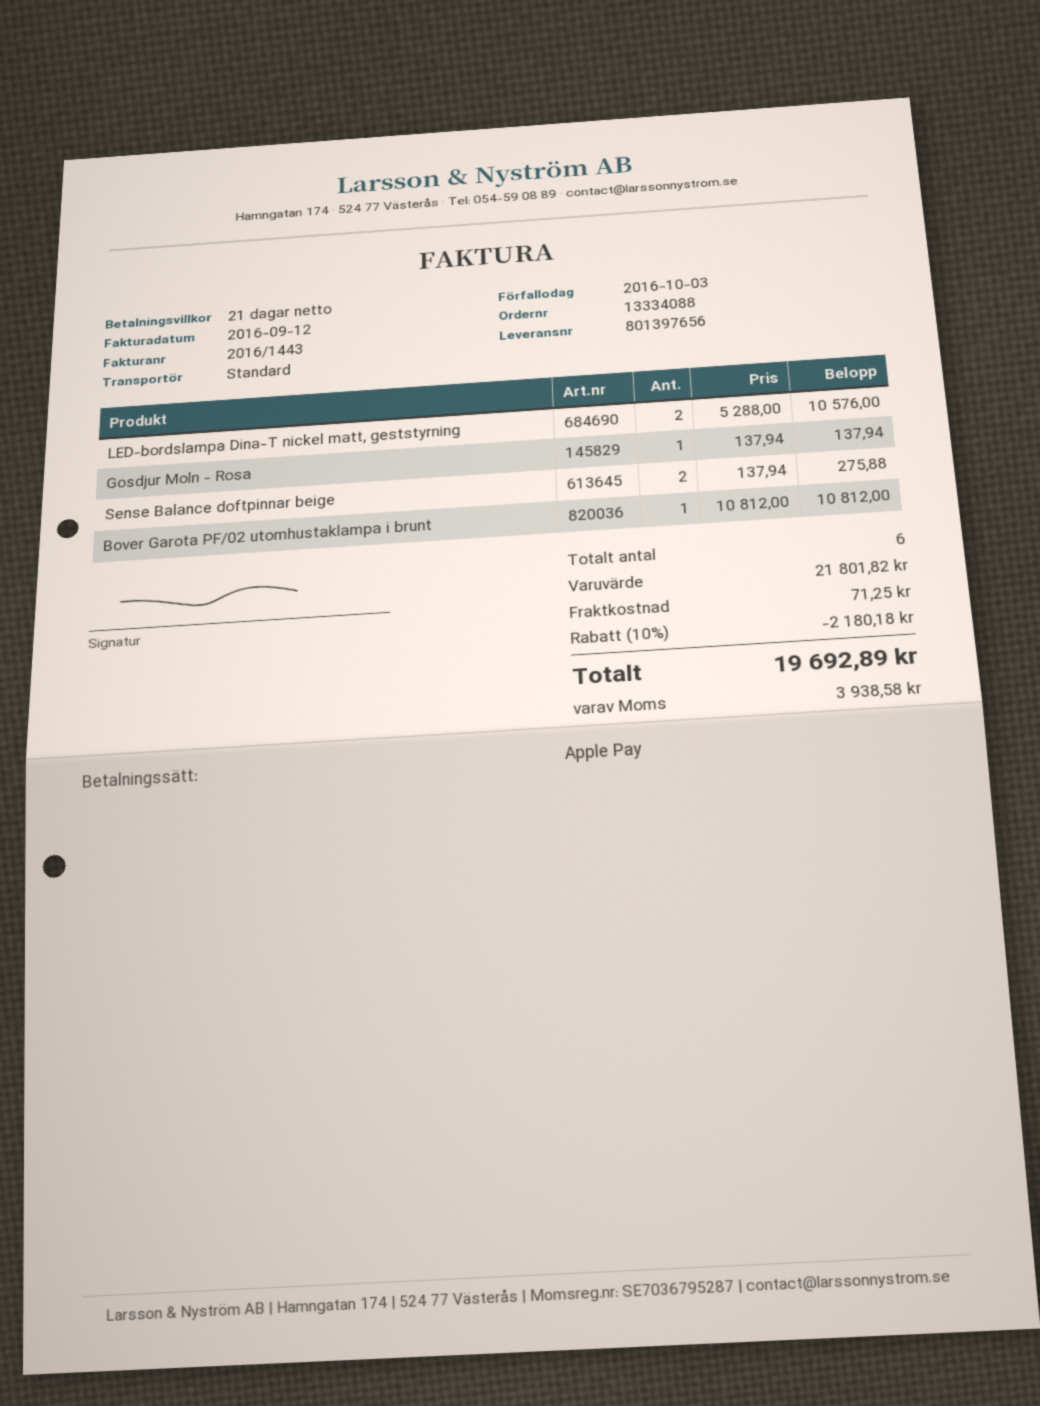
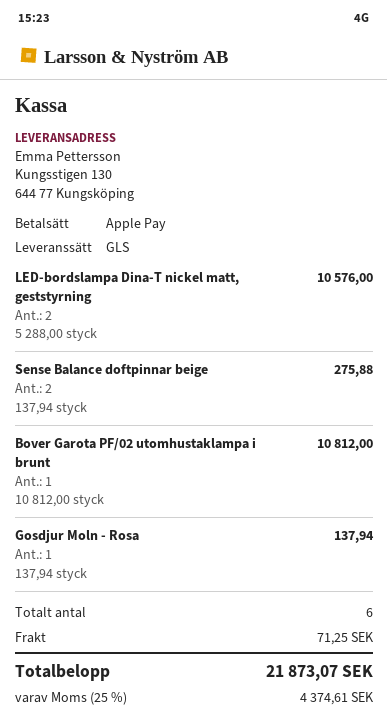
shipping method: standard -> GLS
discount: 10% = 2180.18 -> none
tax: 3938.58 -> 4374.61
total: 19692.89 -> 21873.07

